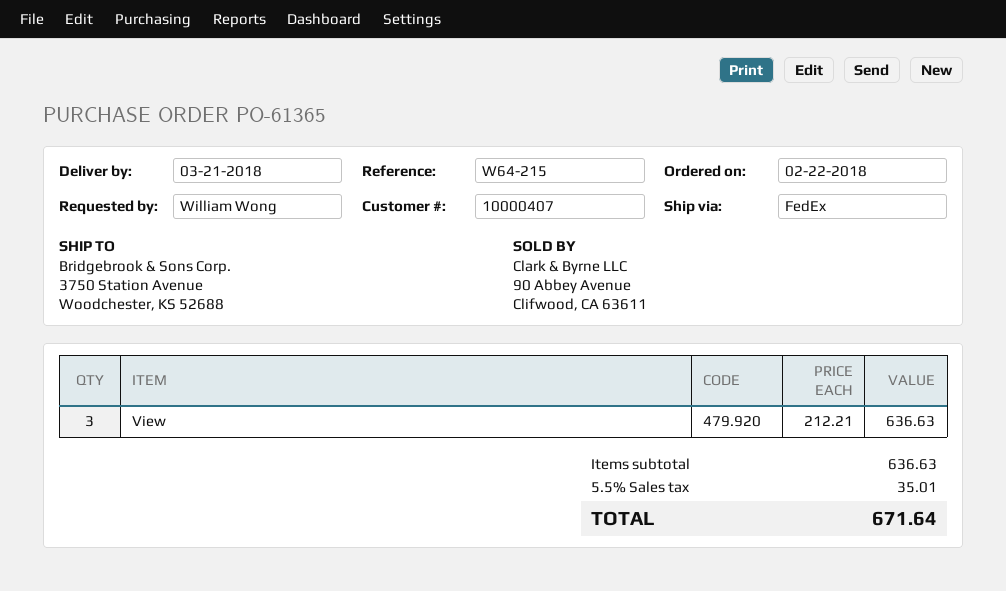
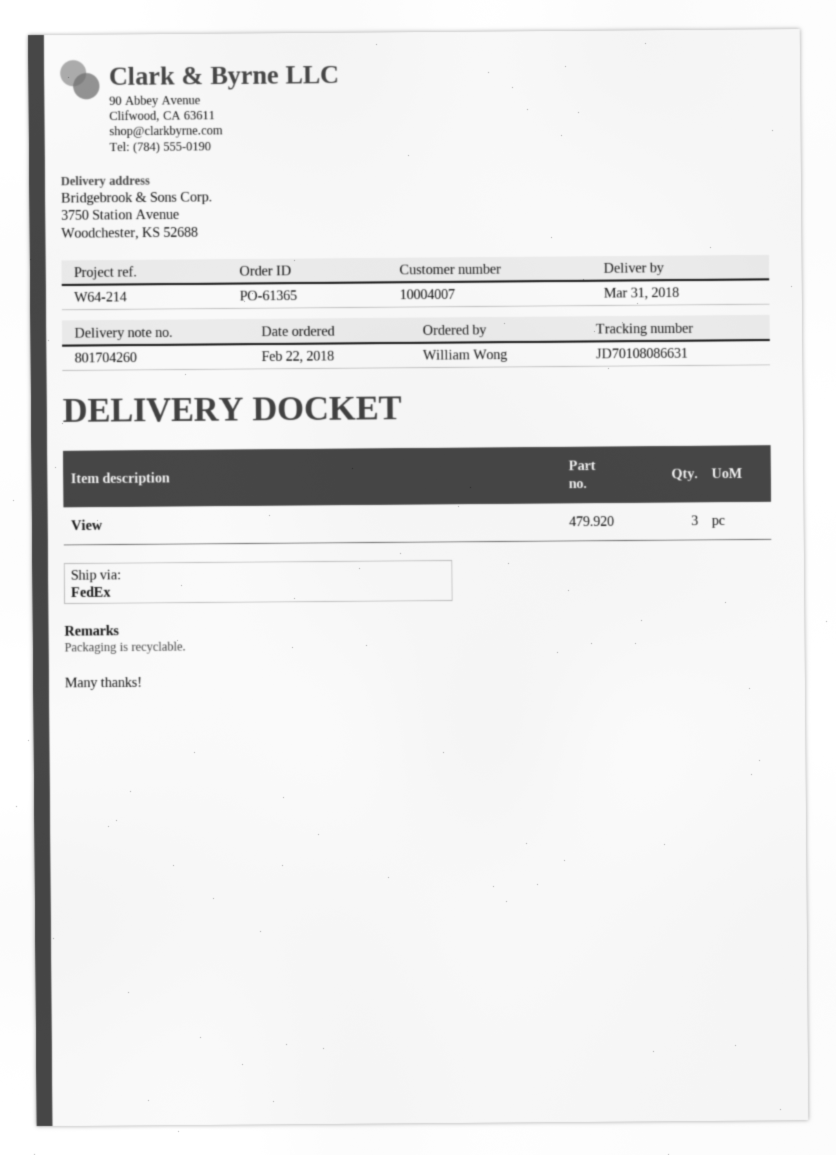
delivery date: 2018-03-21 -> 2018-03-31
customer number: 10000407 -> 10004007
reference: W64-215 -> W64-214

